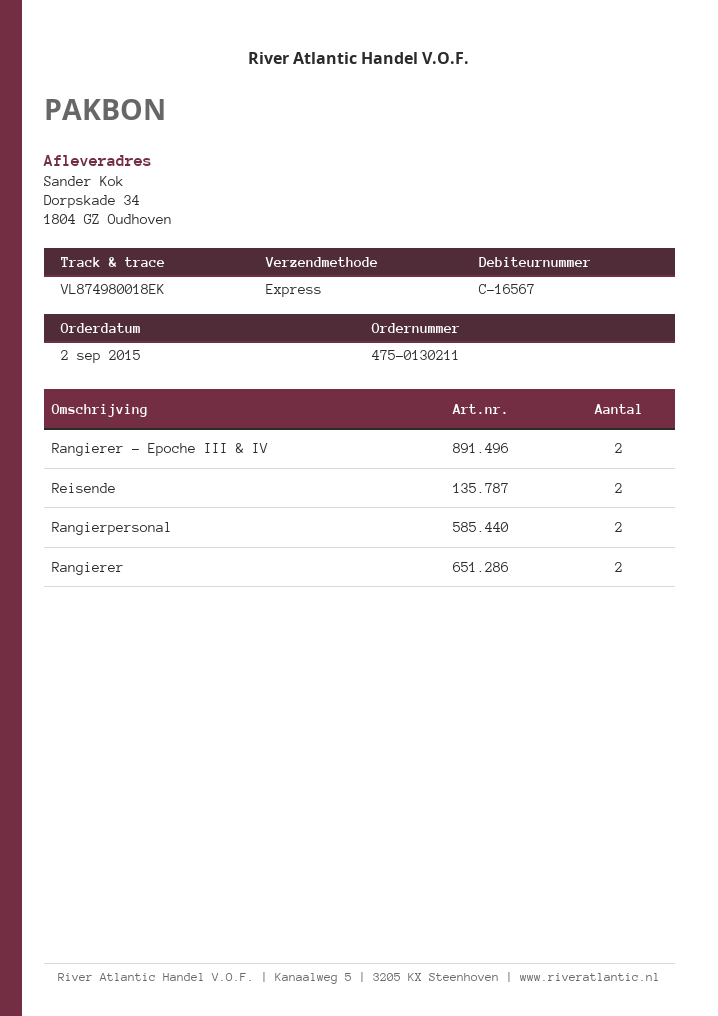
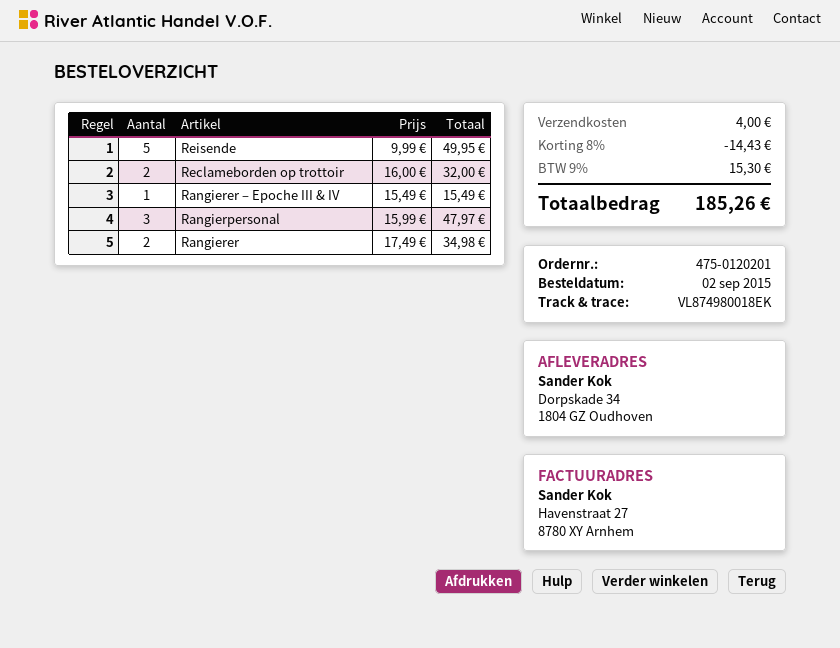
order number: 475-0130211 -> 475-0120201
Rangierer – Epoche III & IV: 2 -> 1
Reisende: 2 -> 5
Rangierpersonal: 2 -> 3
Reclameborden op trottoir: none -> 2

